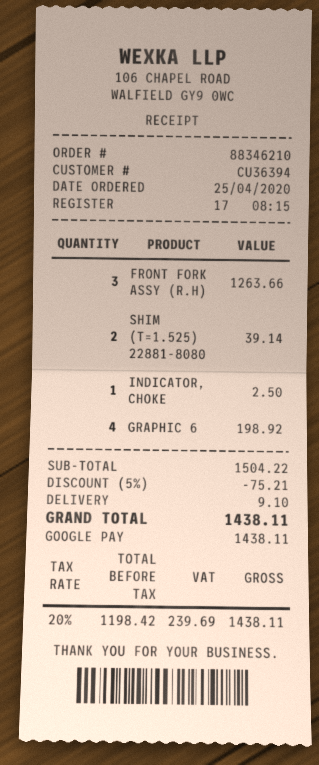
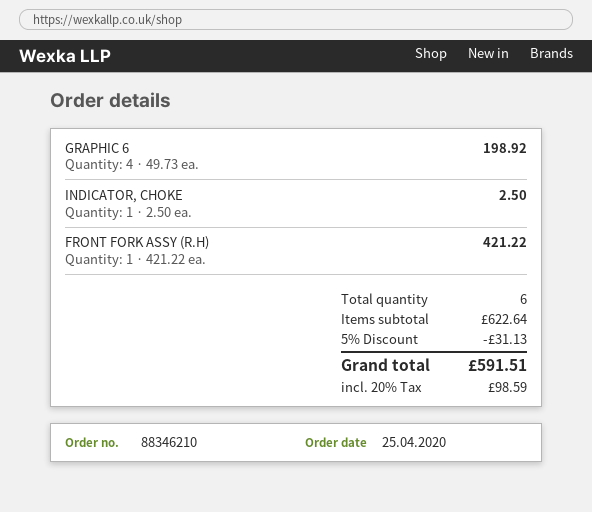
FRONT FORK ASSY (R.H): 3 for 1263.66 -> 1 for 421.22
SHIM (T=1.525) 22881-8080: 2 for 39.14 -> none
subtotal: 1504.22 -> 622.64
discount: 5% = 75.21 -> 5% = 31.13
shipping: 9.10 -> none
tax: 20% = 239.69 -> 20% = 98.59
total: 1438.11 -> 591.51

